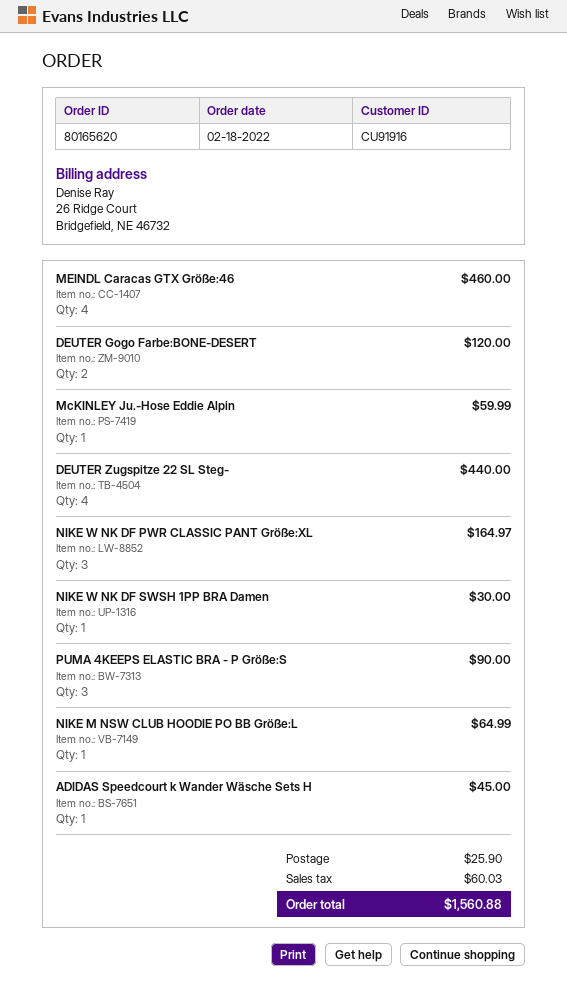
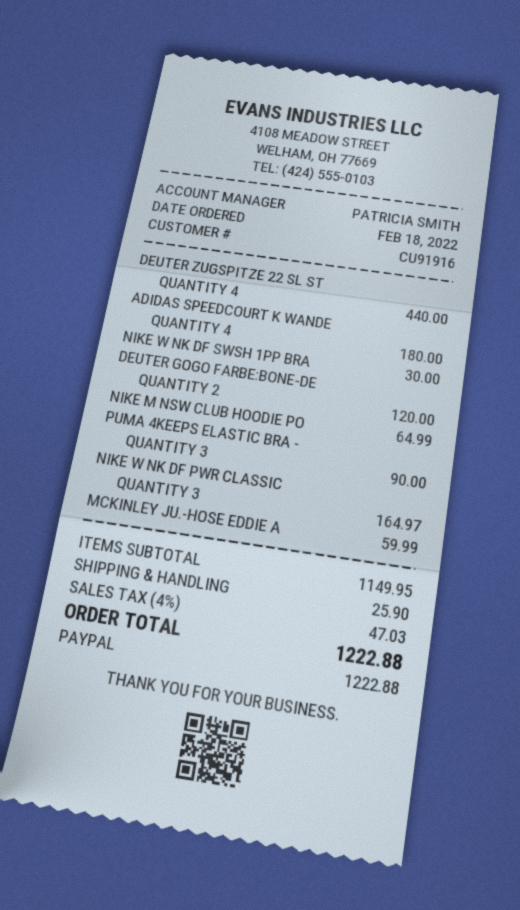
MEINDL Caracas GTX Größe:46: 4 for 460.00 -> none
ADIDAS Speedcourt k Wander Wäsche Sets H: 1 for 45.00 -> 4 for 180.00
tax: 60.03 -> 47.03
total: 1560.88 -> 1222.88

